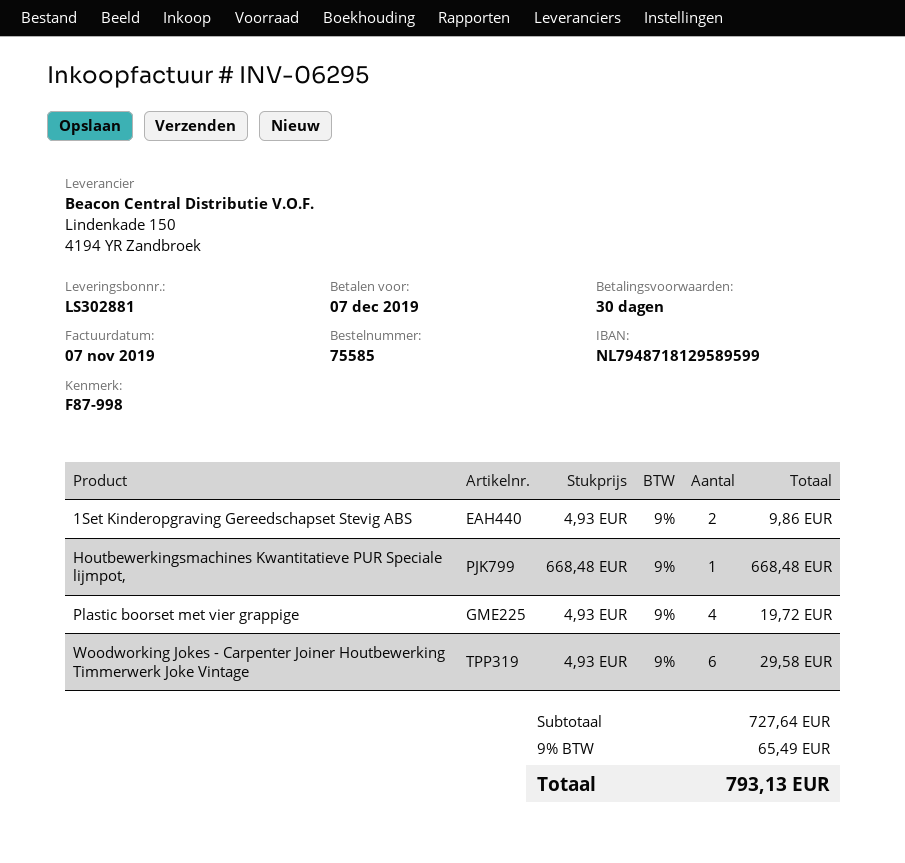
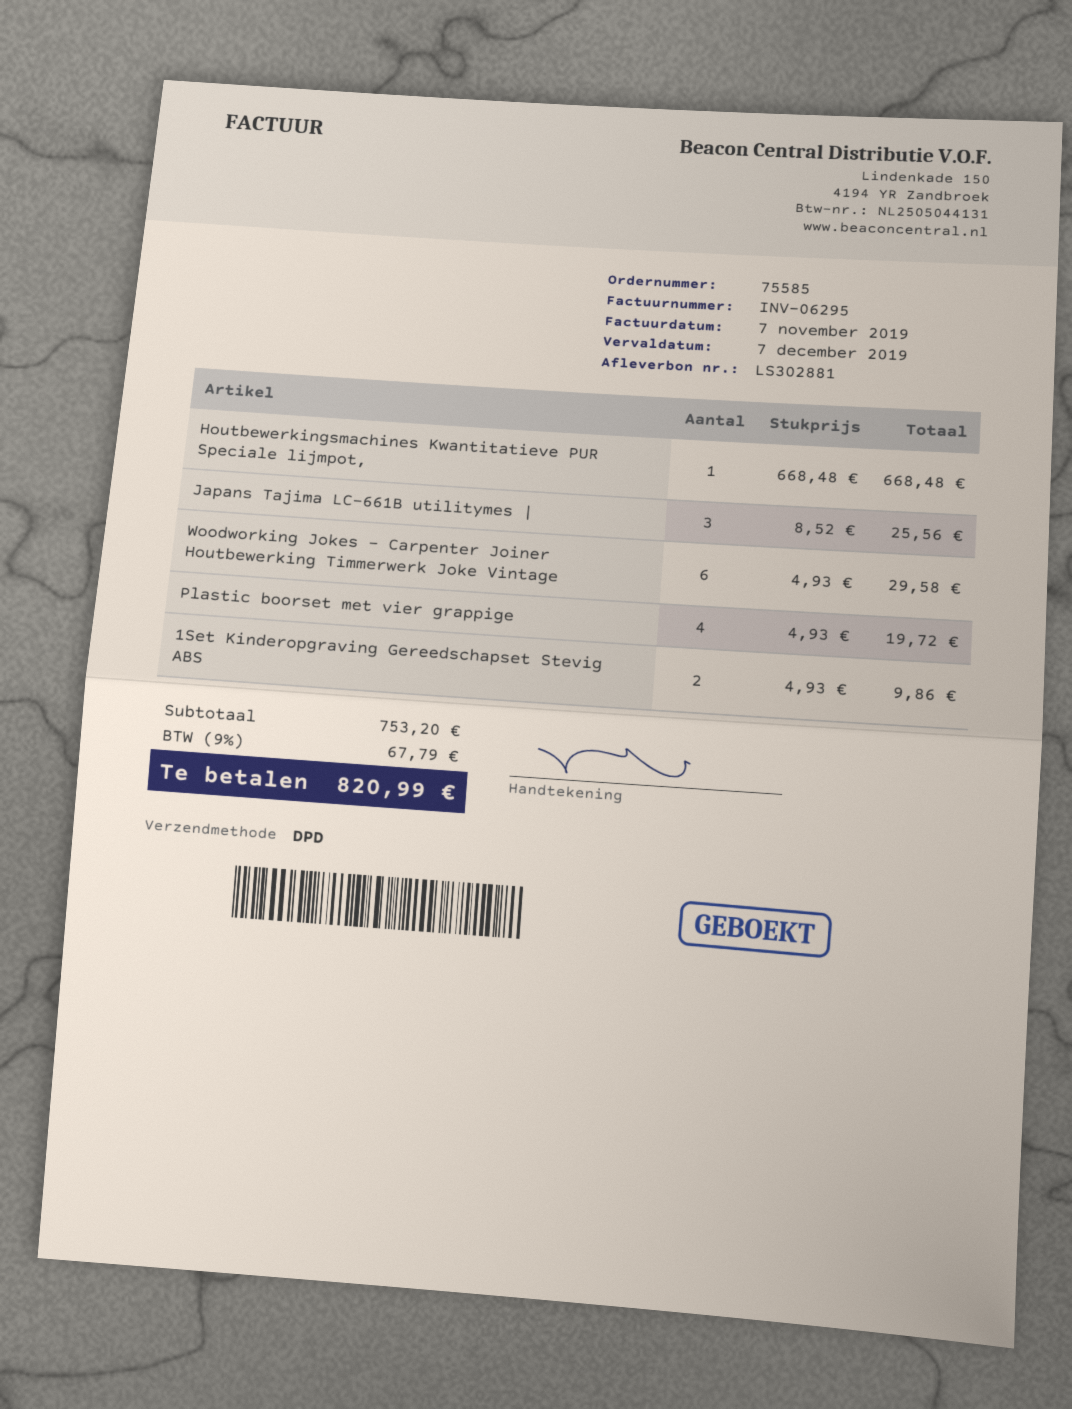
Japans Tajima LC-661B utilitymes |: none -> 3 x 8.52 = 25.56
subtotal: 727.64 -> 753.20
tax: 9% = 65.49 -> 9% = 67.79
total: 793.13 -> 820.99

